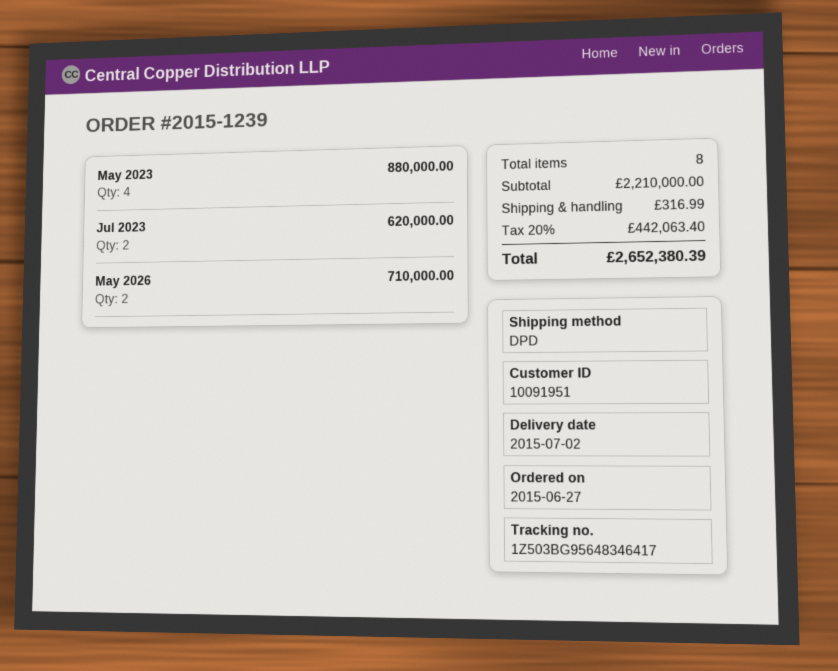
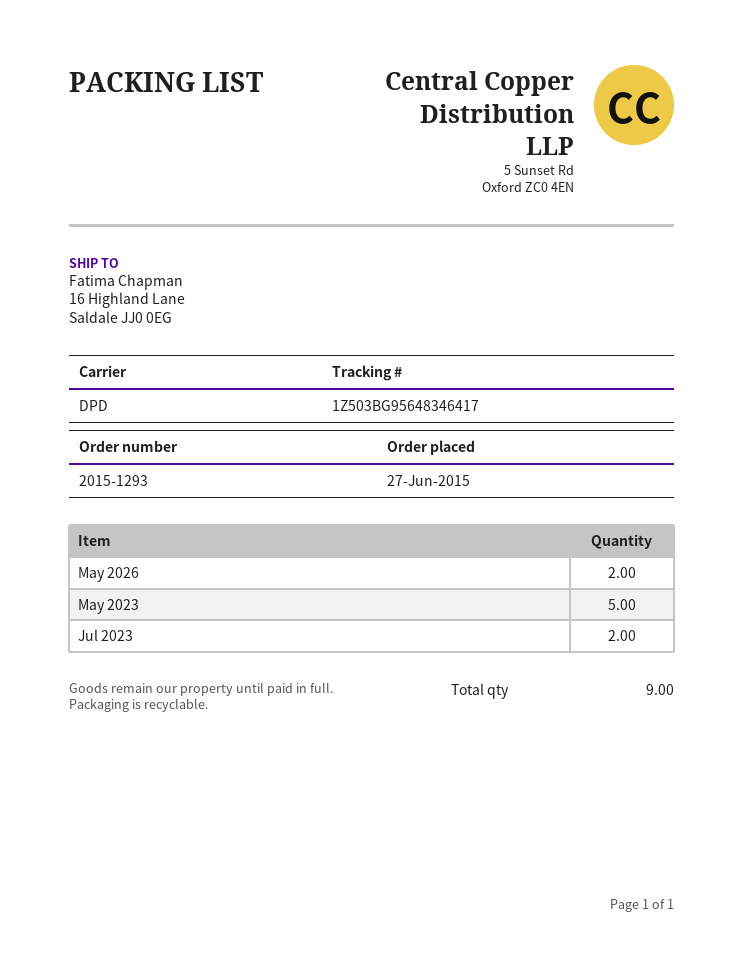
order number: 2015-1239 -> 2015-1293
May 2023: 4 -> 5
total quantity: 8 -> 9

